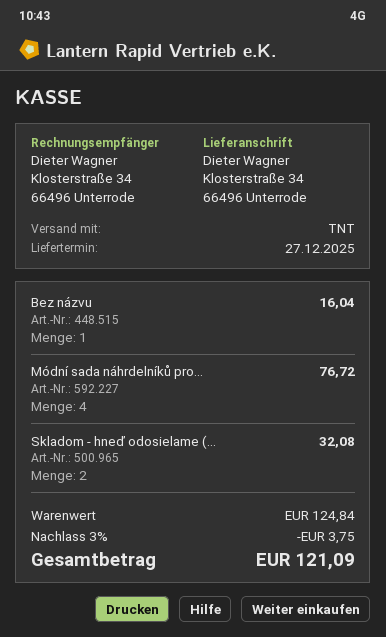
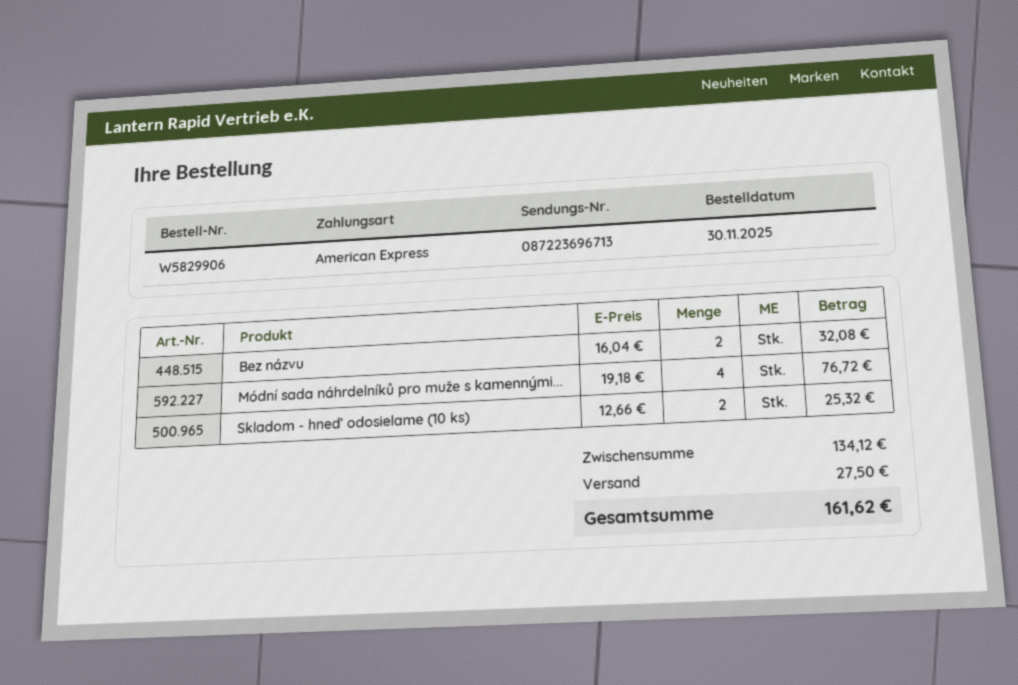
Bez názvu: 1 for 16.04 -> 2 for 32.08
Skladom - hneď odosielame (...: 2 for 32.08 -> 2 for 25.32
subtotal: 124.84 -> 134.12
discount: 3% = 3.75 -> none
shipping: none -> 27.50
total: 121.09 -> 161.62

